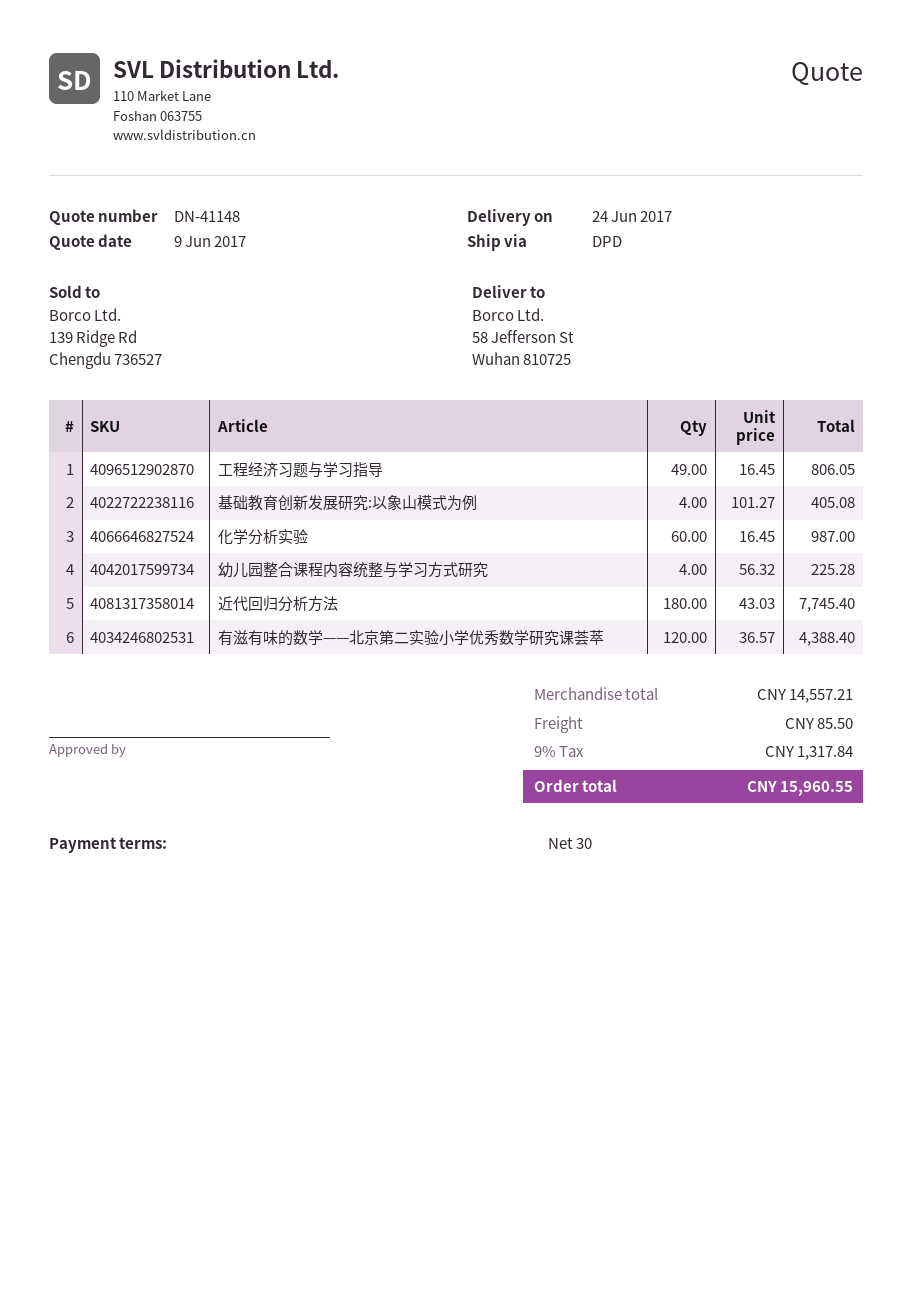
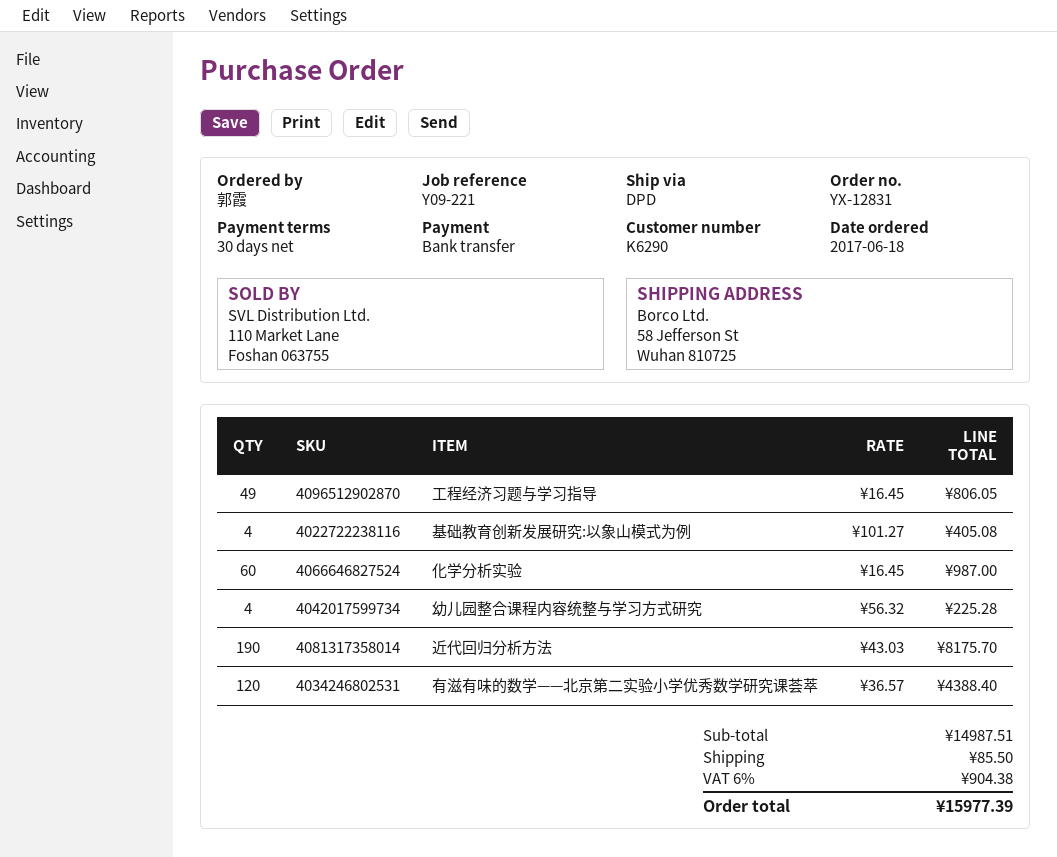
近代回归分析方法: 180 x 43.03 = 7745.40 -> 190 x 43.03 = 8175.70
subtotal: 14557.21 -> 14987.51
tax: 9% = 1317.84 -> 6% = 904.38
total: 15960.55 -> 15977.39

